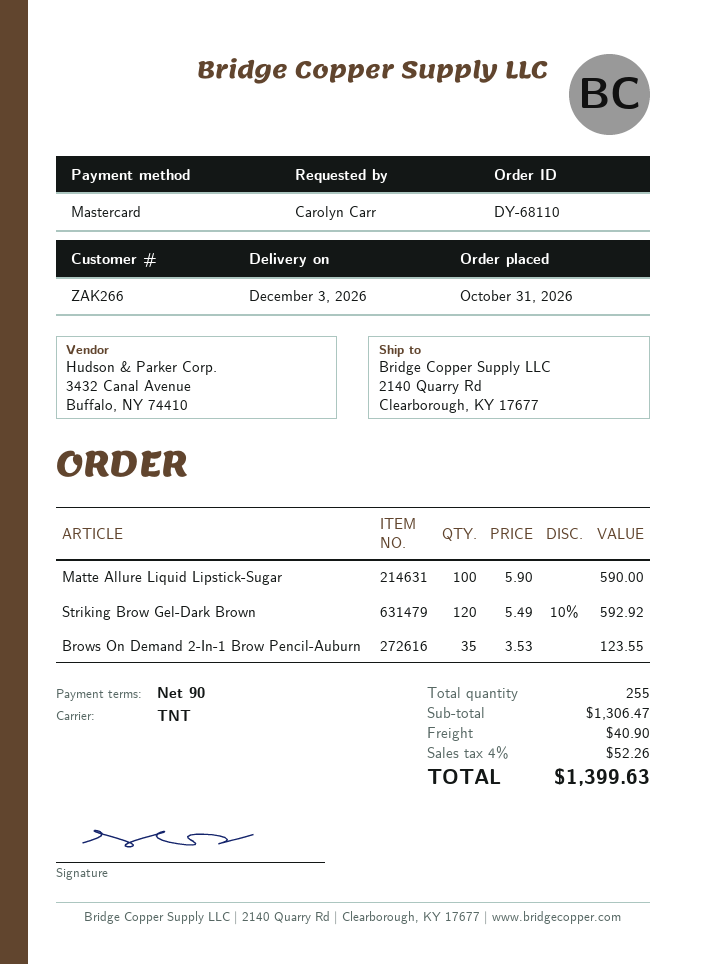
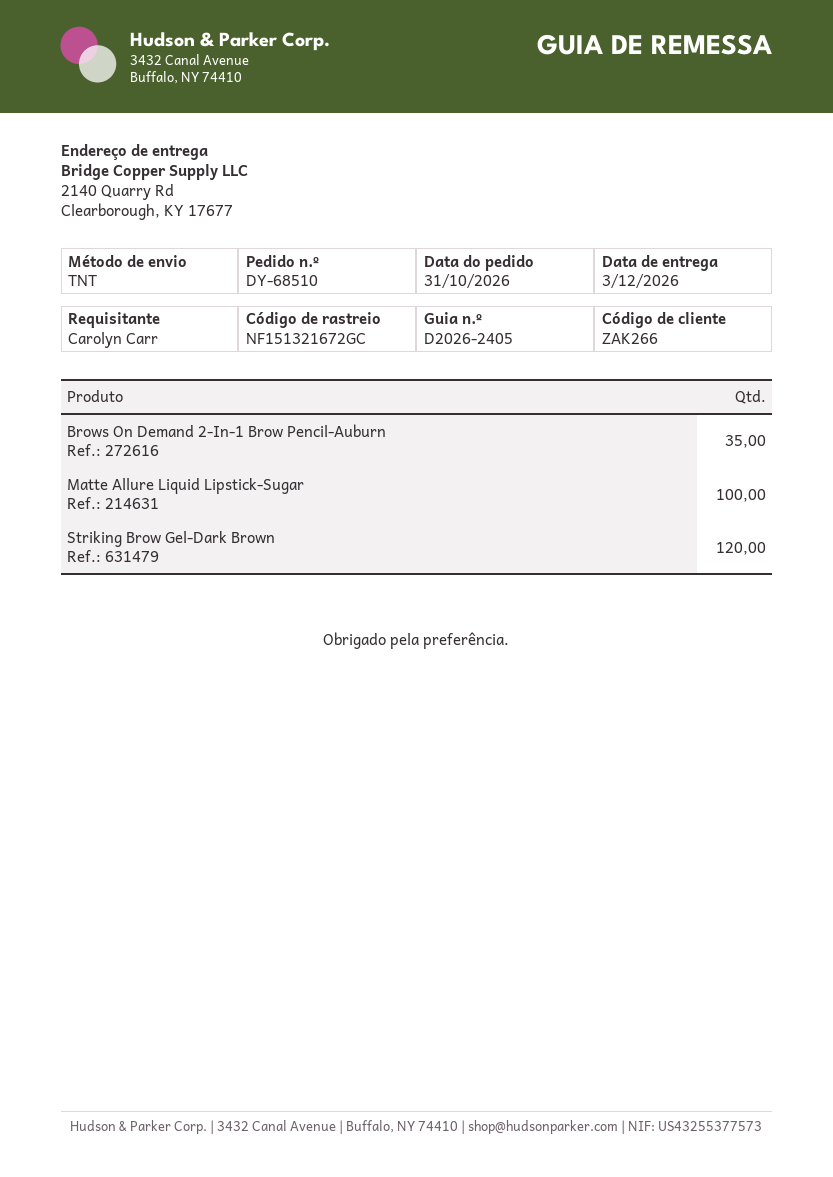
order number: DY-68110 -> DY-68510

